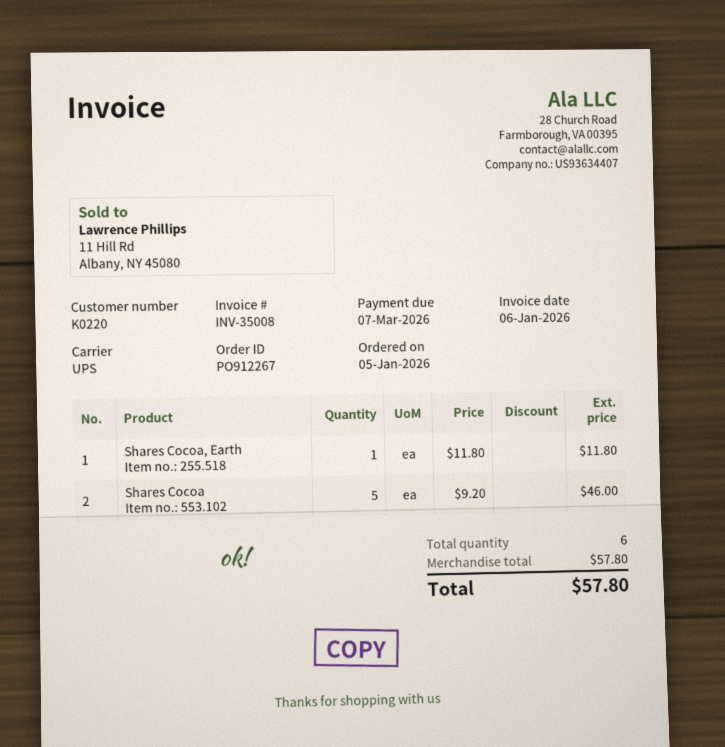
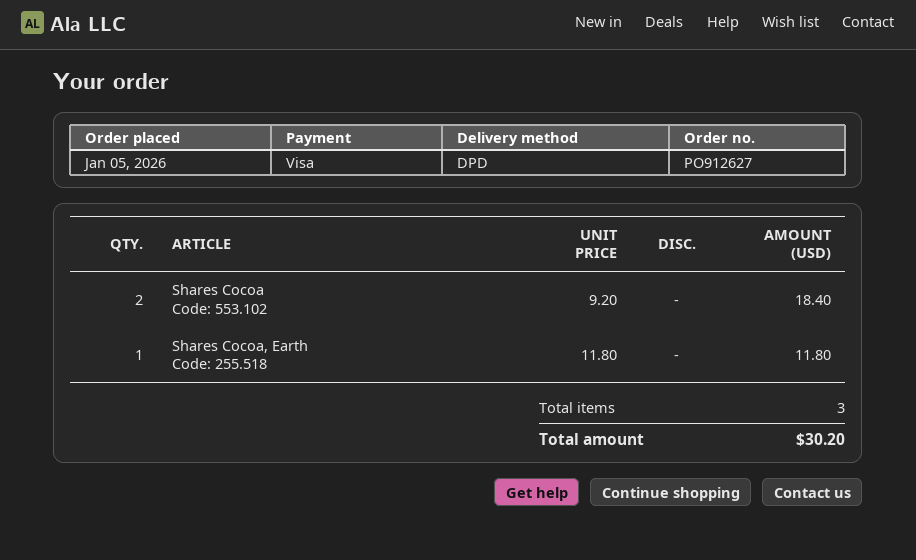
order number: PO912267 -> PO912627
shipping method: UPS -> DPD
Shares Cocoa: 5 x 9.20 = 46.00 -> 2 x 9.20 = 18.40
total quantity: 6 -> 3
total: 57.80 -> 30.20

